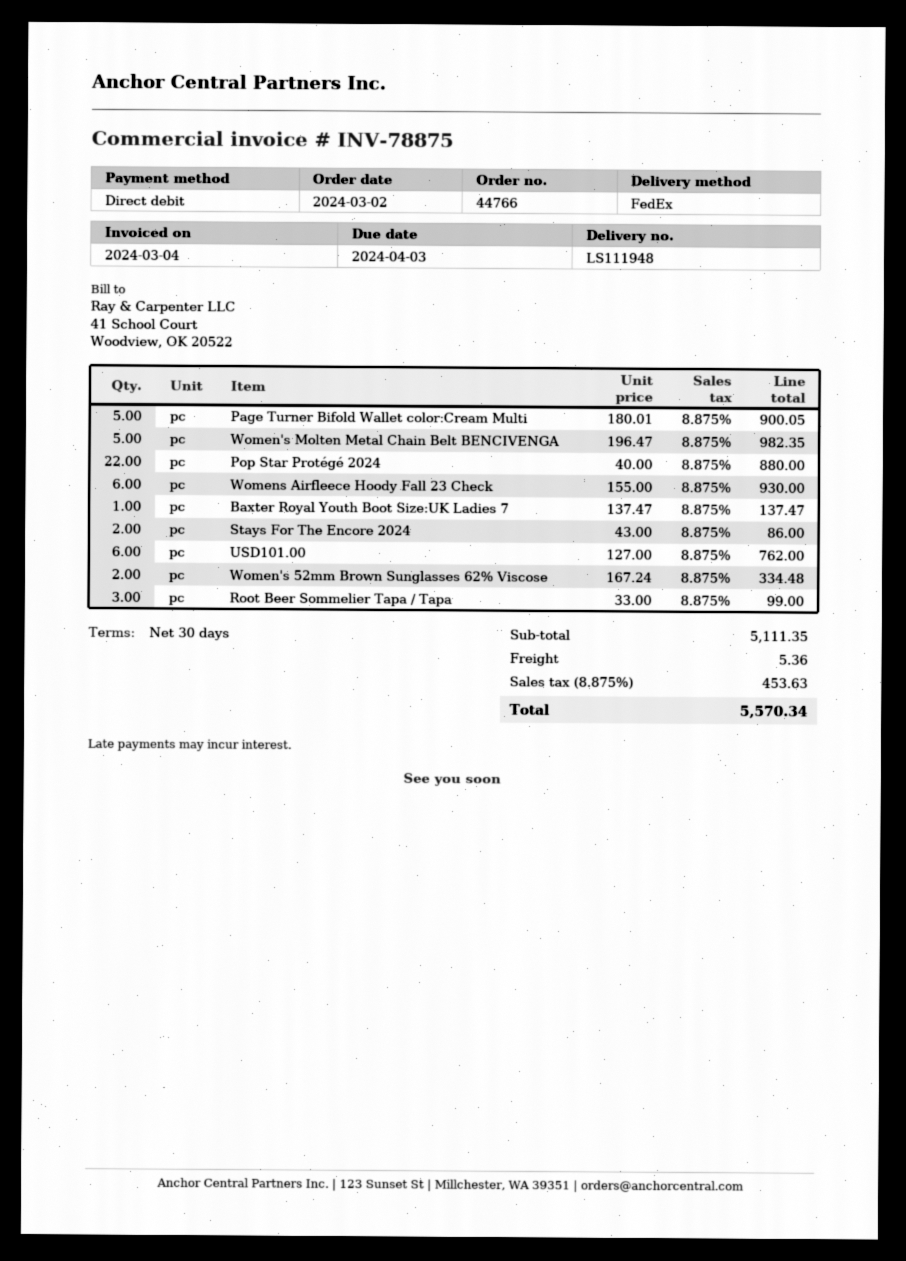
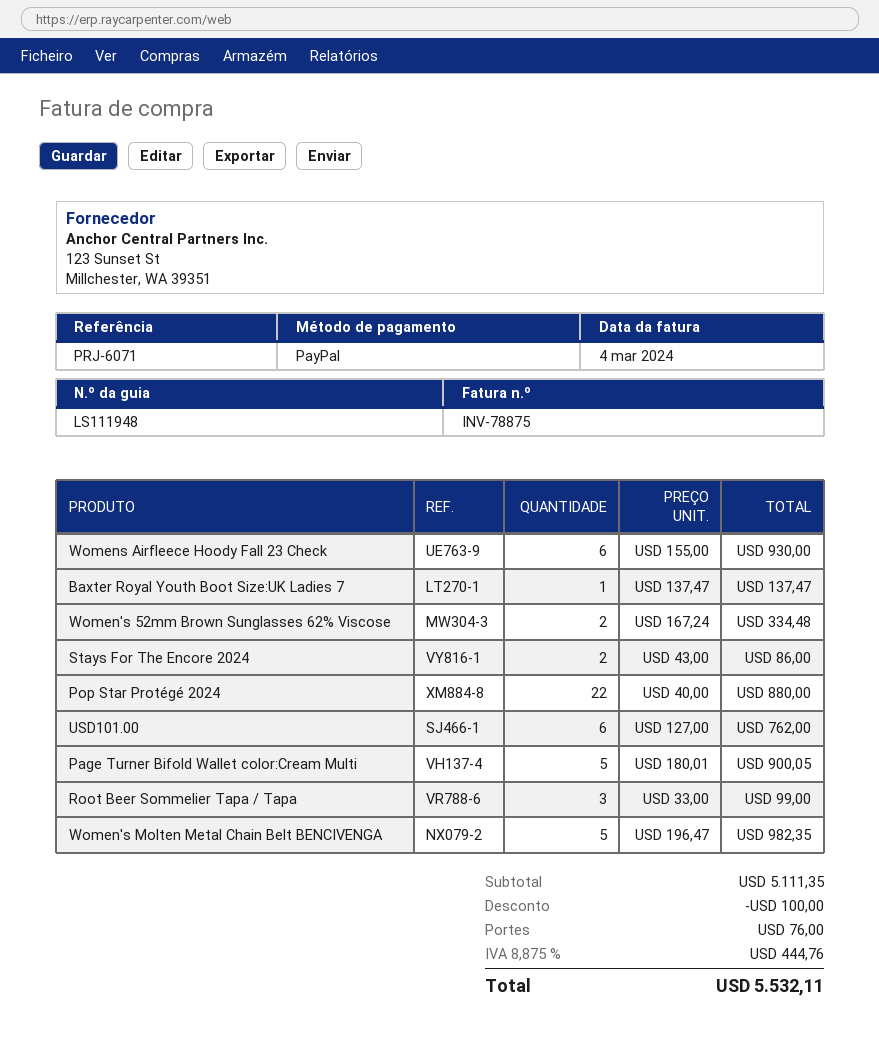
payment method: direct debit -> PayPal
discount: none -> 100.00
shipping: 5.36 -> 76.00
tax: 8.875% = 453.63 -> 8.875% = 444.76
total: 5570.34 -> 5532.11

